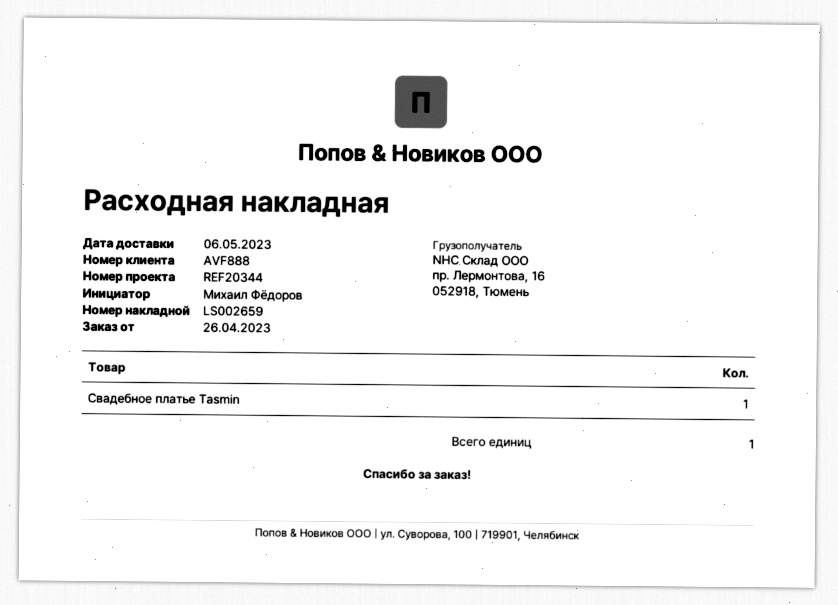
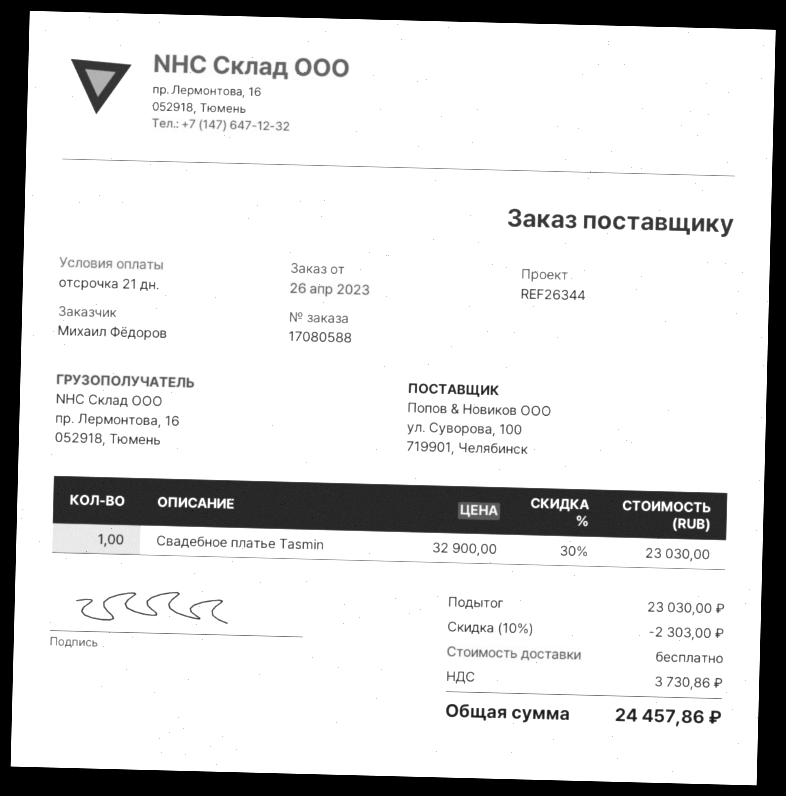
reference: REF20344 -> REF26344

